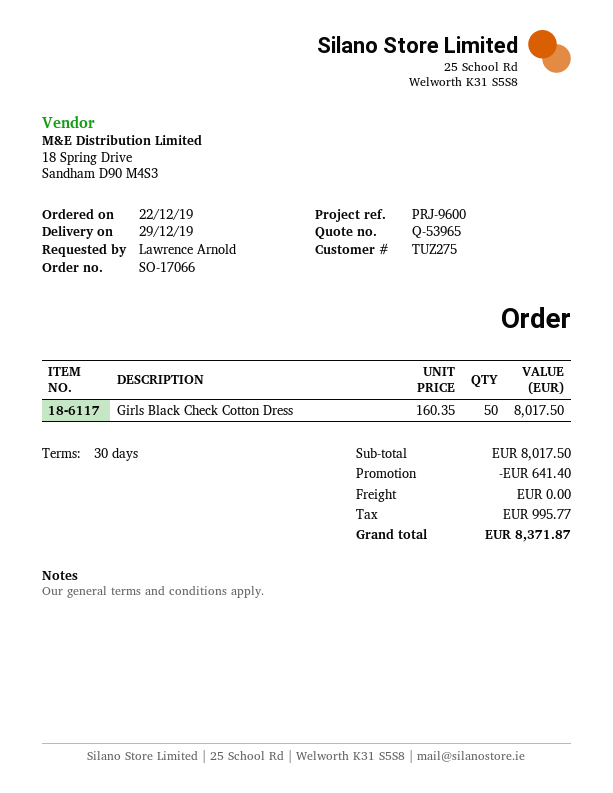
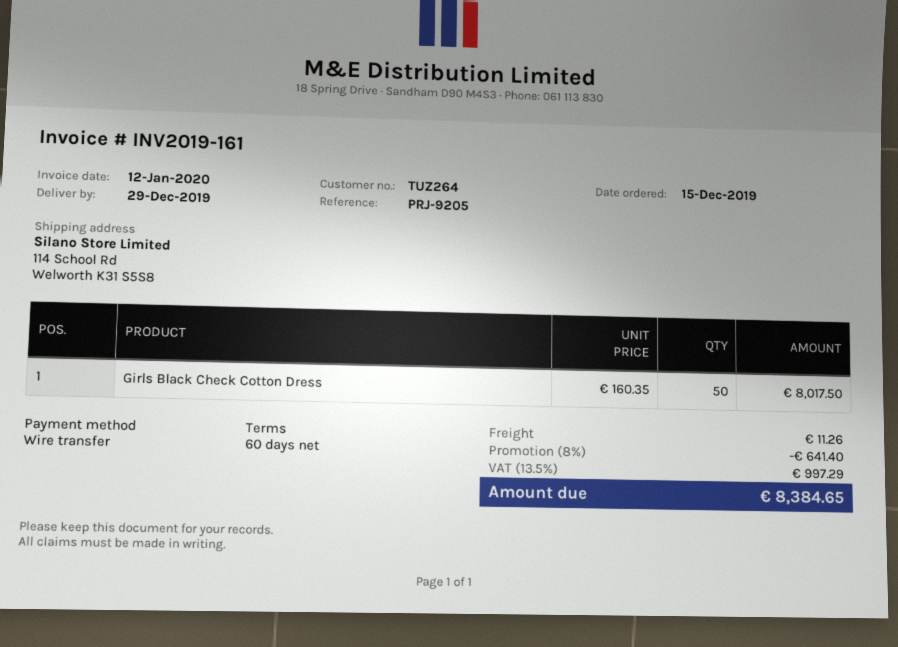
order date: 2019-12-22 -> 2019-12-15
payment terms: 30 days -> 60 days
customer number: TUZ275 -> TUZ264
reference: PRJ-9600 -> PRJ-9205
shipping: 0.00 -> 11.26
tax: 995.77 -> 997.29
total: 8371.87 -> 8384.65

